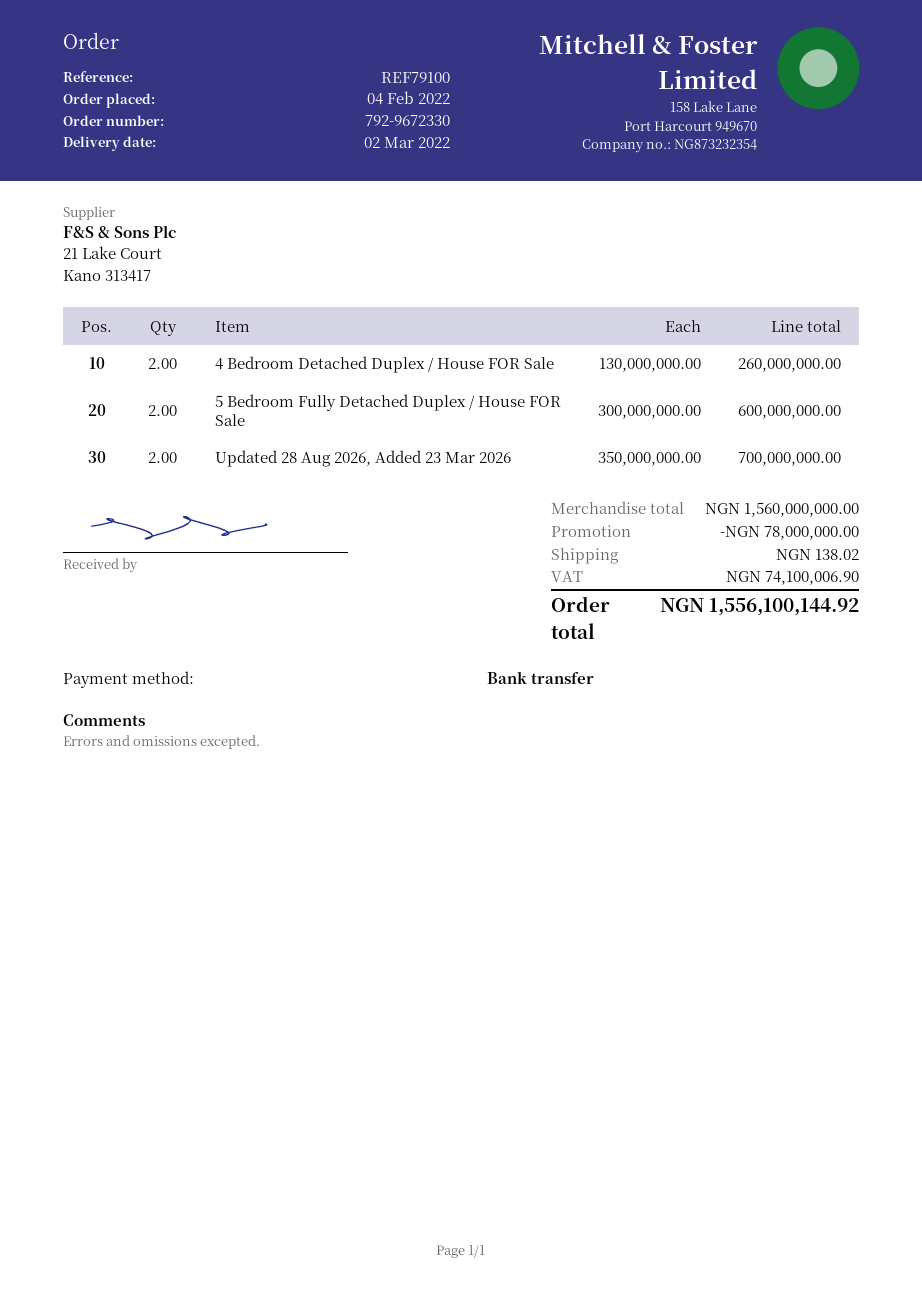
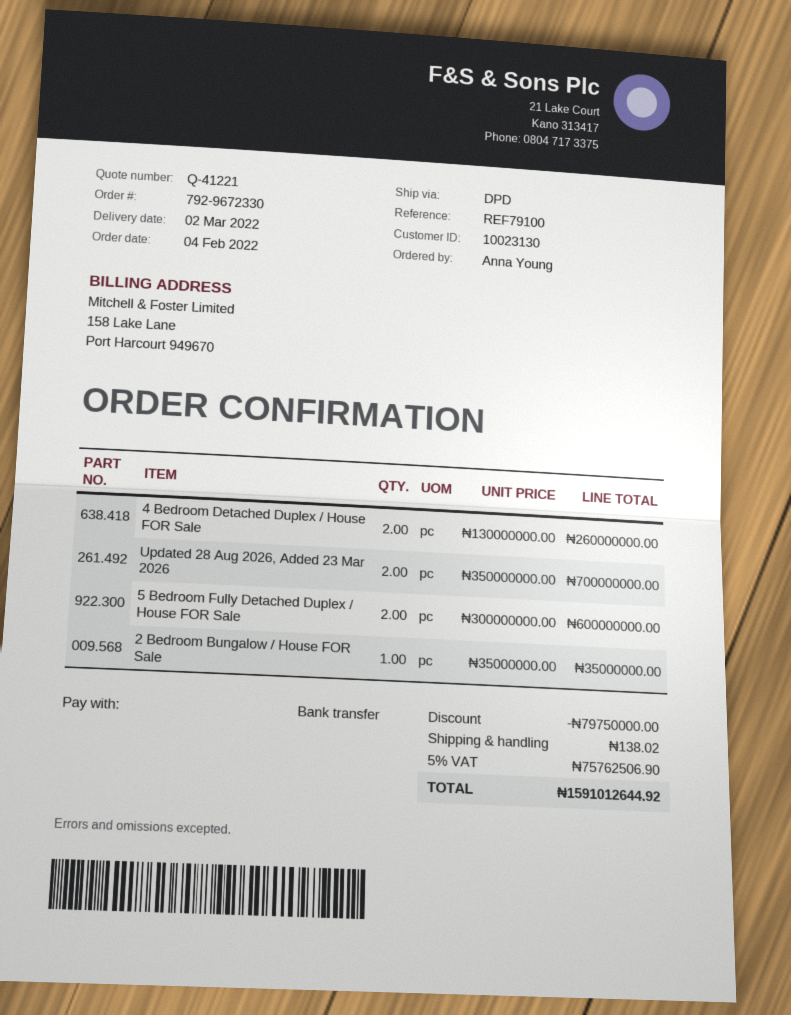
2 Bedroom Bungalow / House FOR Sale: none -> 1 x 35000000.00 = 35000000.00
discount: 78000000.00 -> 79750000.00
tax: 74100006.90 -> 75762506.90
total: 1556100144.92 -> 1591012644.92

